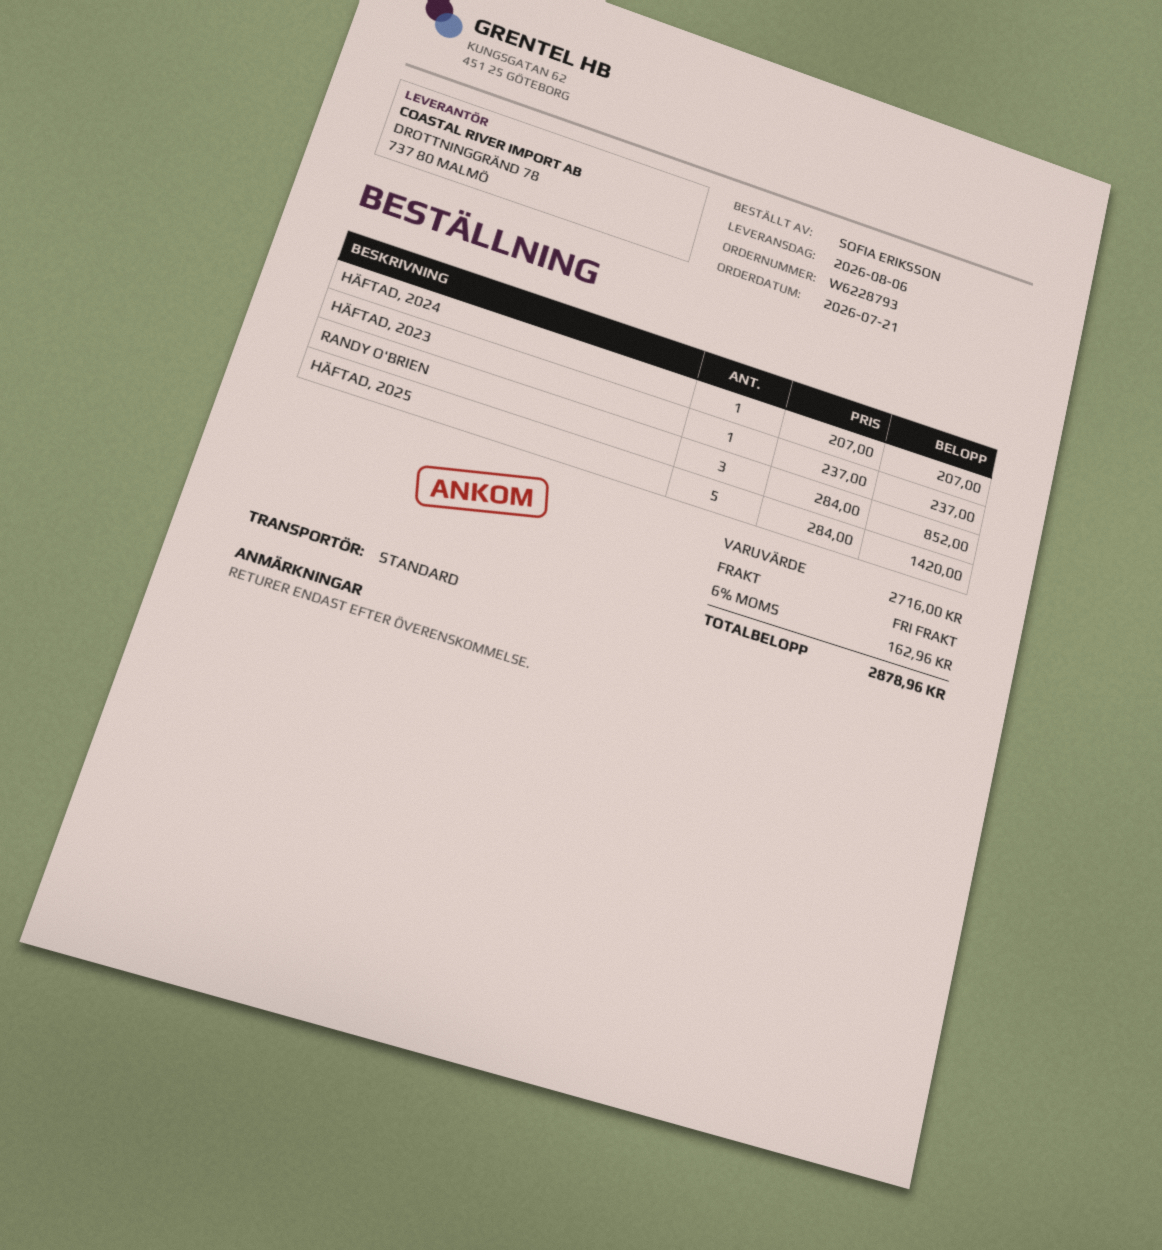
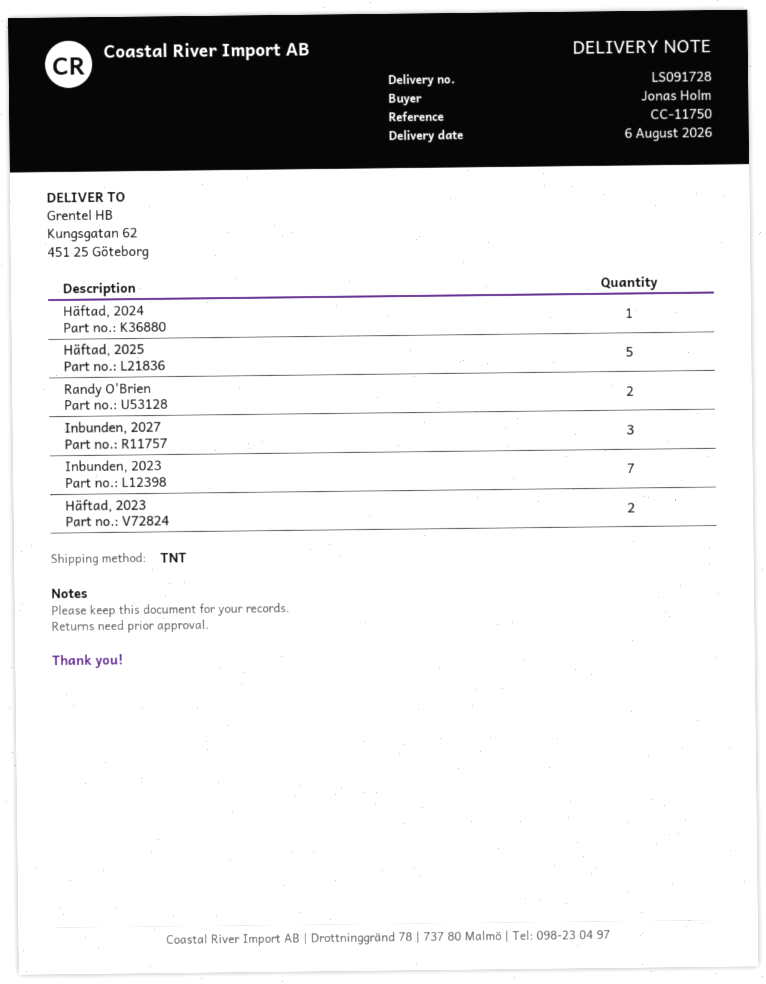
ordered by: SOFIA ERIKSSON -> Jonas Holm
shipping method: standard -> TNT
HÄFTAD, 2023: 1 -> 2
RANDY O'BRIEN: 3 -> 2
Inbunden, 2027: none -> 3
Inbunden, 2023: none -> 7

